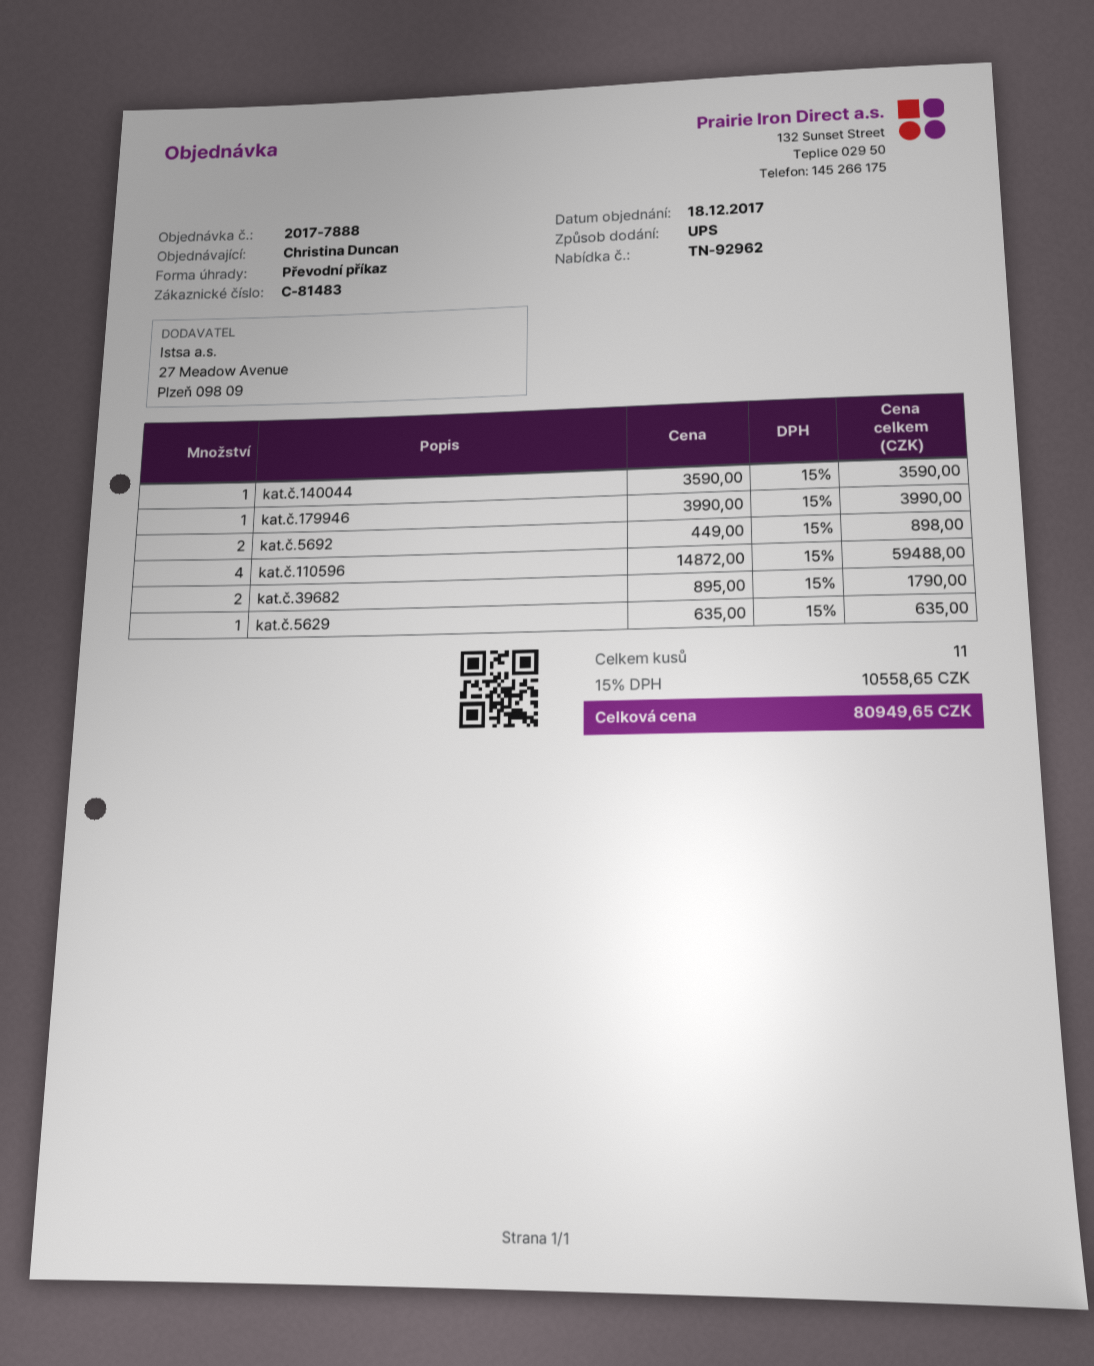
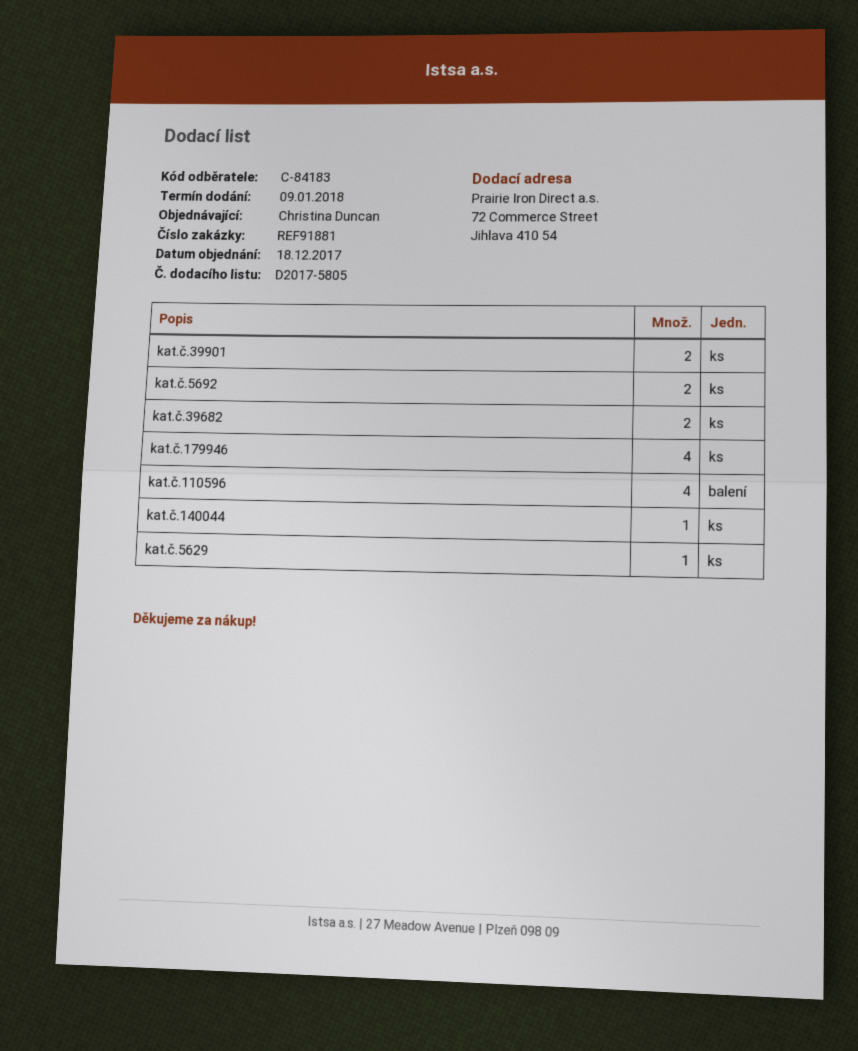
customer number: C-81483 -> C-84183
kat.č.179946: 1 -> 4
kat.č.39901: none -> 2

